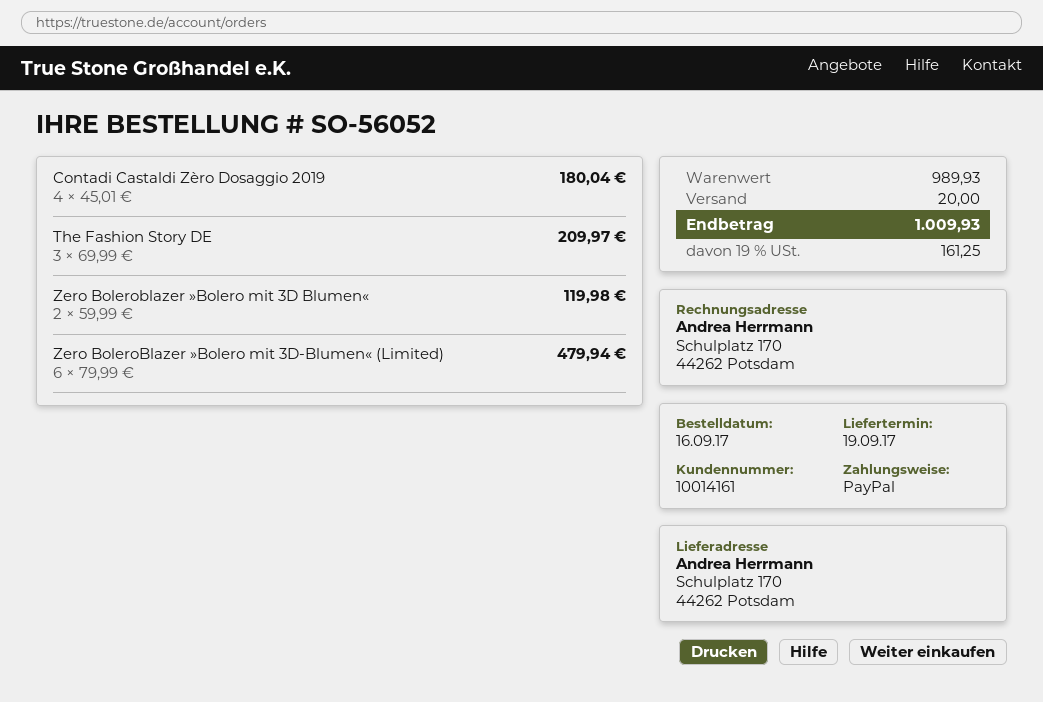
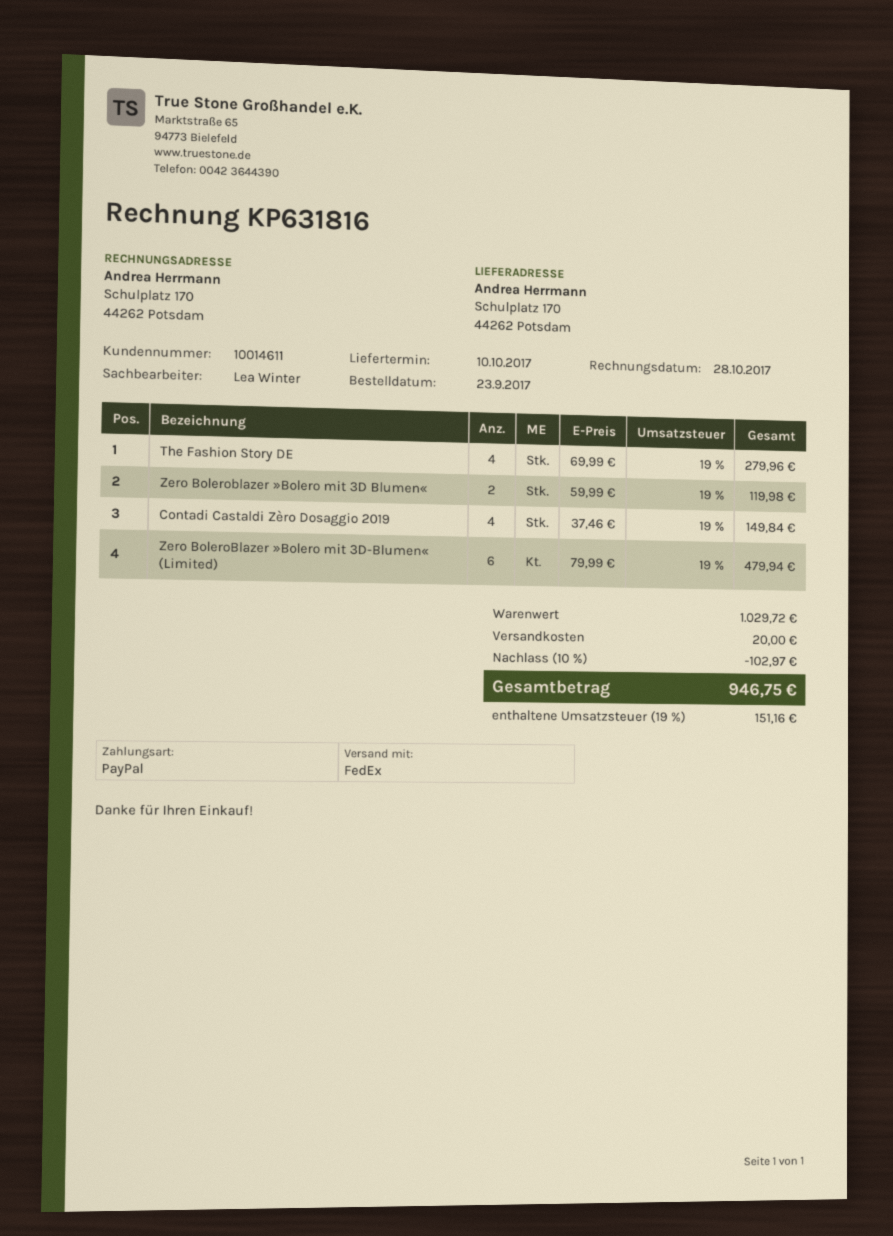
order date: 2017-09-16 -> 2017-09-23
delivery date: 2017-09-19 -> 2017-10-10
customer number: 10014161 -> 10014611
Contadi Castaldi Zèro Dosaggio 2019: 4 x 45.01 = 180.04 -> 4 x 37.46 = 149.84
The Fashion Story DE: 3 x 69.99 = 209.97 -> 4 x 69.99 = 279.96
subtotal: 989.93 -> 1029.72
discount: none -> 10% = 102.97
tax: 19% = 161.25 -> 19% = 151.16
total: 1009.93 -> 946.75

